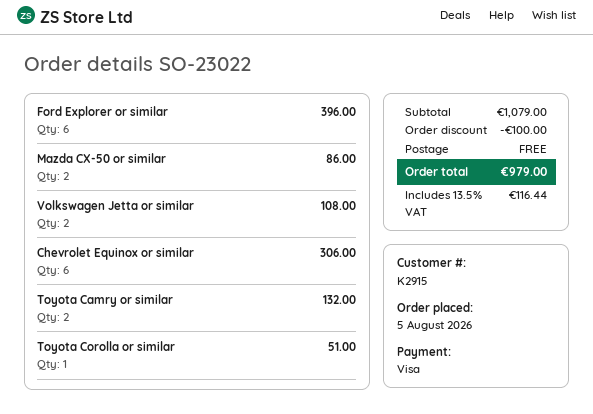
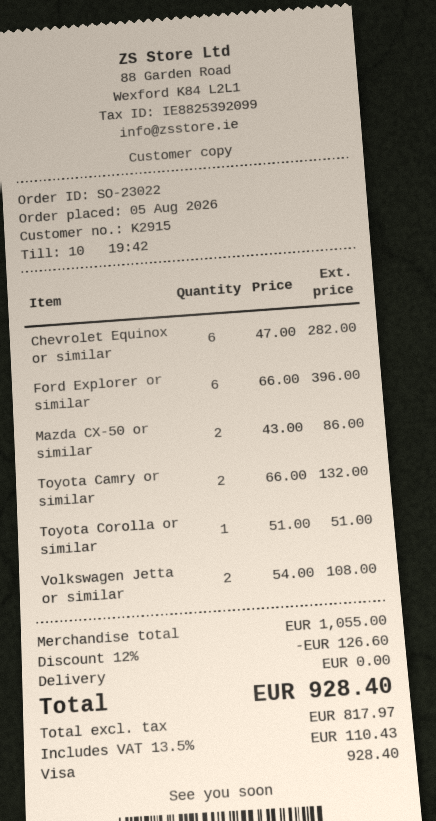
Chevrolet Equinox or similar: 6 for 306.00 -> 6 for 282.00
subtotal: 1079.00 -> 1055.00
discount: 100.00 -> 126.60
tax: 13.5% = 116.44 -> 13.5% = 110.43
total: 979.00 -> 928.40

